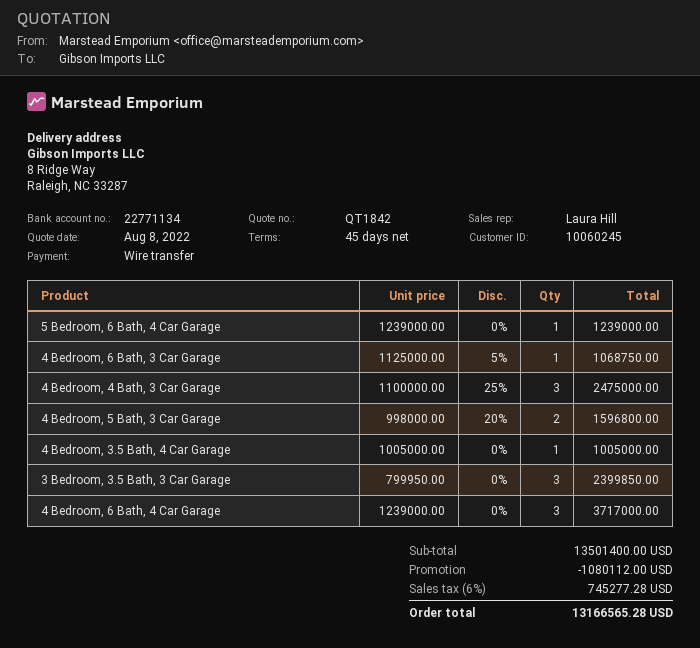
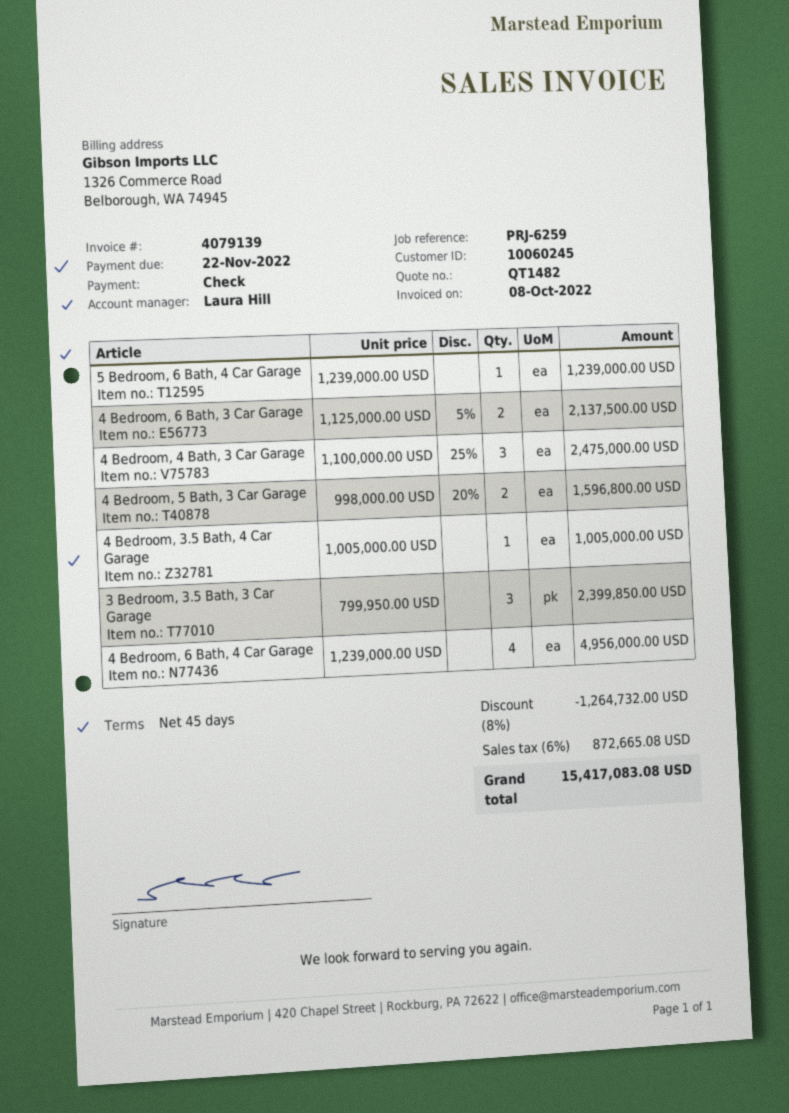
quote number: QT1842 -> QT1482
payment method: bank transfer -> cheque
4 Bedroom, 6 Bath, 3 Car Garage: 1 x 1125000.00 - 5% = 1068750.00 -> 2 x 1125000.00 - 5% = 2137500.00
4 Bedroom, 6 Bath, 4 Car Garage: 3 x 1239000.00 = 3717000.00 -> 4 x 1239000.00 = 4956000.00
discount: 1080112.00 -> 1264732.00
tax: 6% = 745277.28 -> 6% = 872665.08
total: 13166565.28 -> 15417083.08

